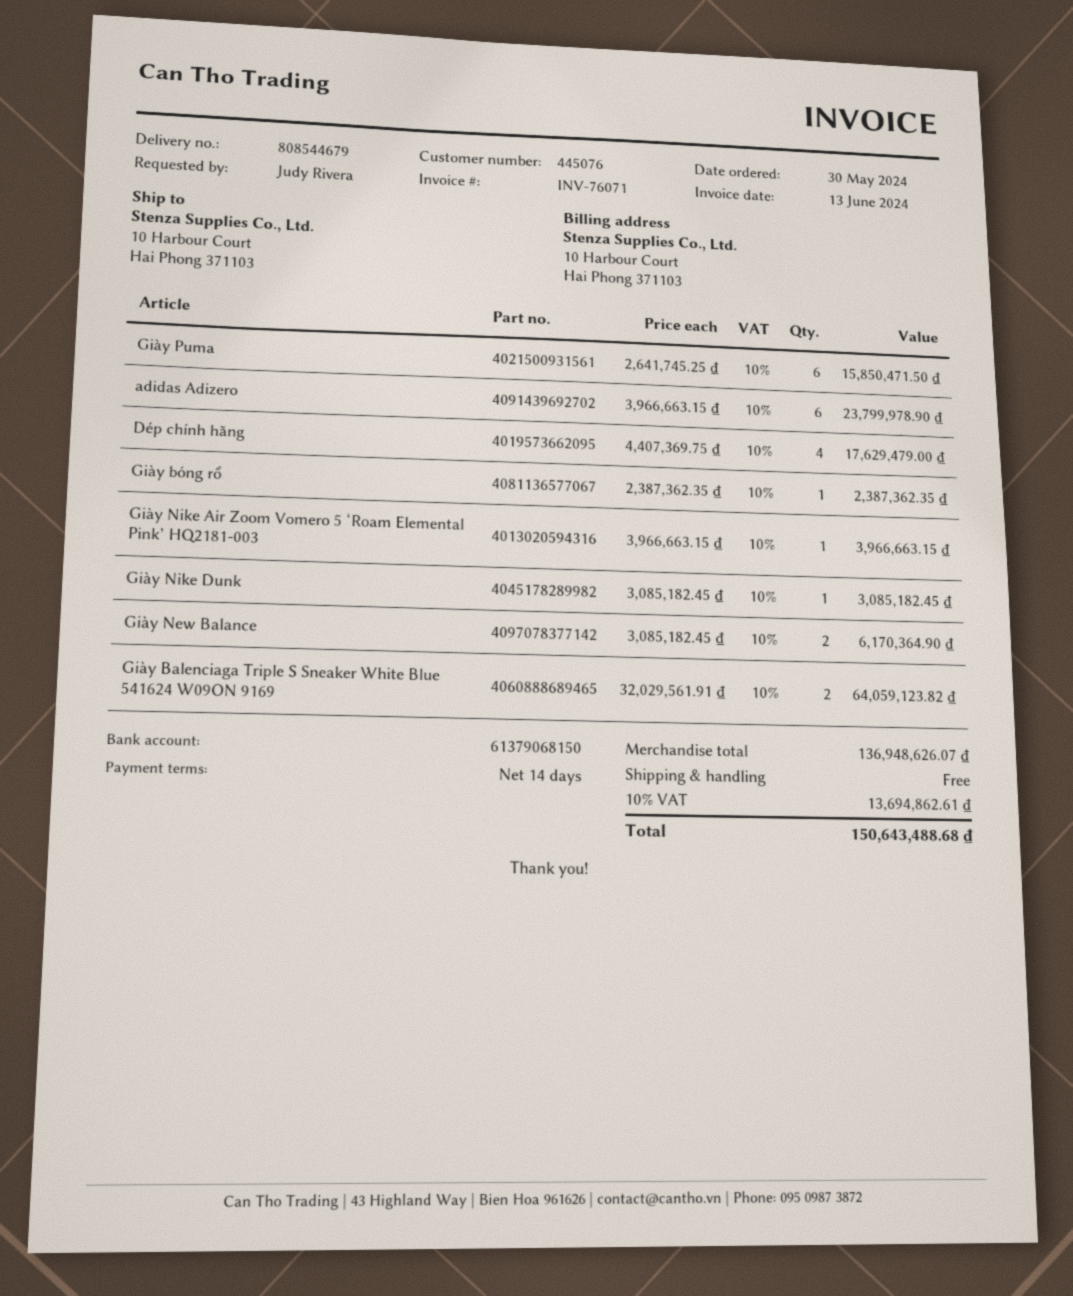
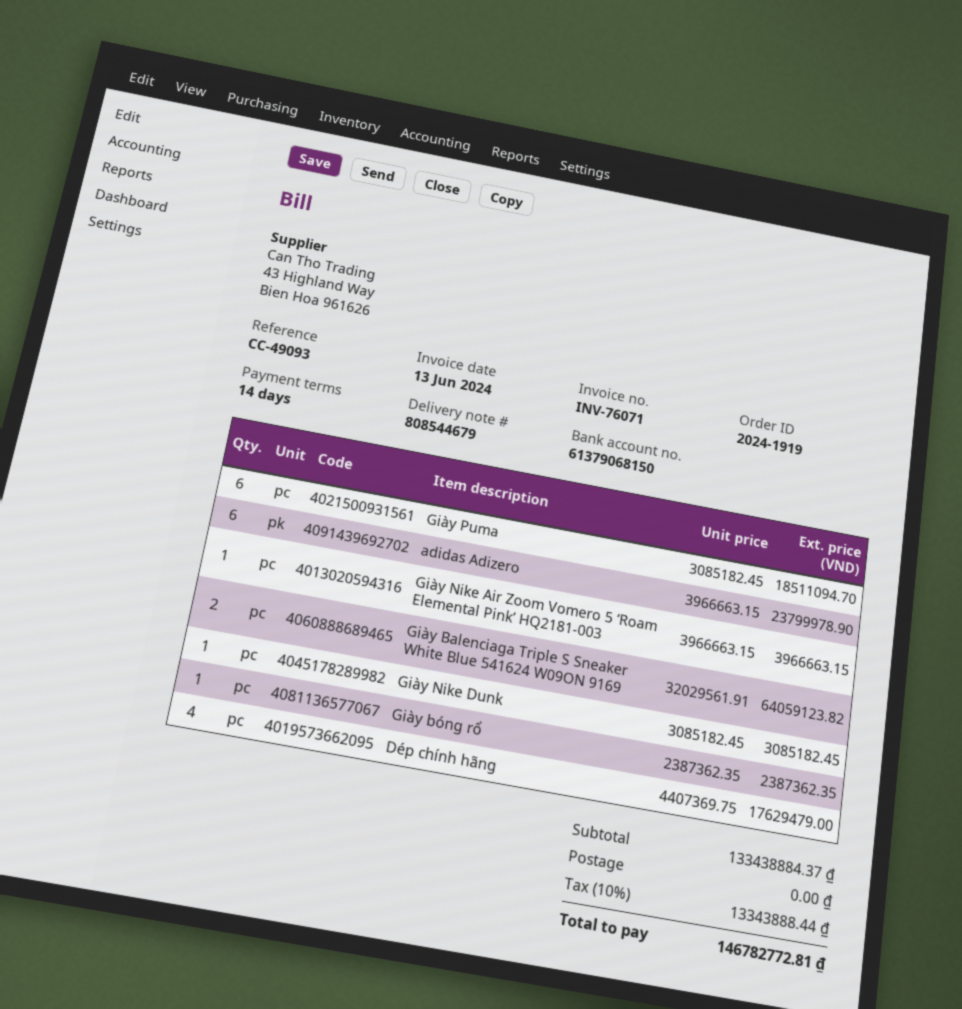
Giày Puma: 6 x 2641745.25 = 15850471.50 -> 6 x 3085182.45 = 18511094.70
Giày New Balance: 2 x 3085182.45 = 6170364.90 -> none
subtotal: 136948626.07 -> 133438884.37
tax: 10% = 13694862.61 -> 10% = 13343888.44
total: 150643488.68 -> 146782772.81

